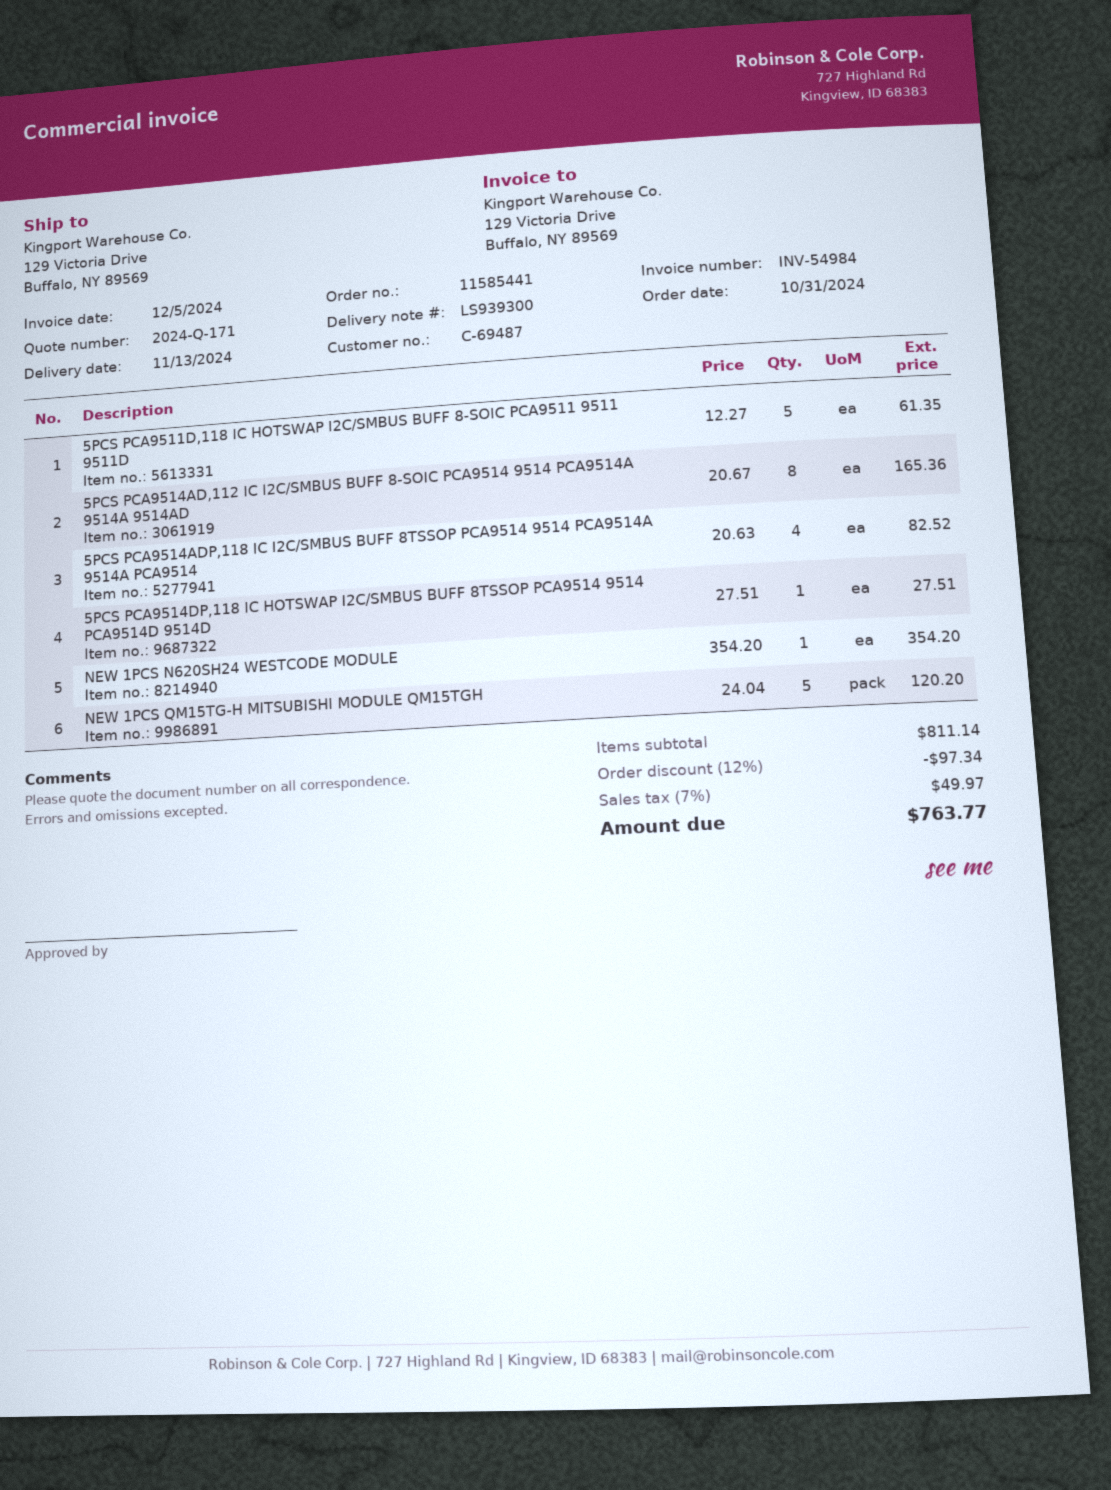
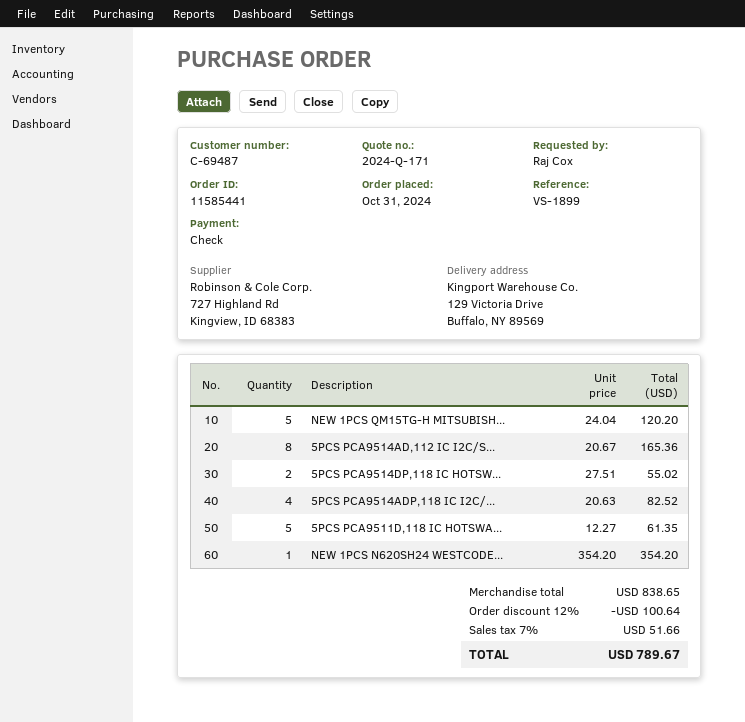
5PCS PCA9514DP,118 IC HOTSWAP I2C/SMBUS BUFF 8TSSOP PCA9514 9514 PCA9514D 9514D: 1 x 27.51 = 27.51 -> 2 x 27.51 = 55.02
subtotal: 811.14 -> 838.65
discount: 12% = 97.34 -> 12% = 100.64
tax: 7% = 49.97 -> 7% = 51.66
total: 763.77 -> 789.67

